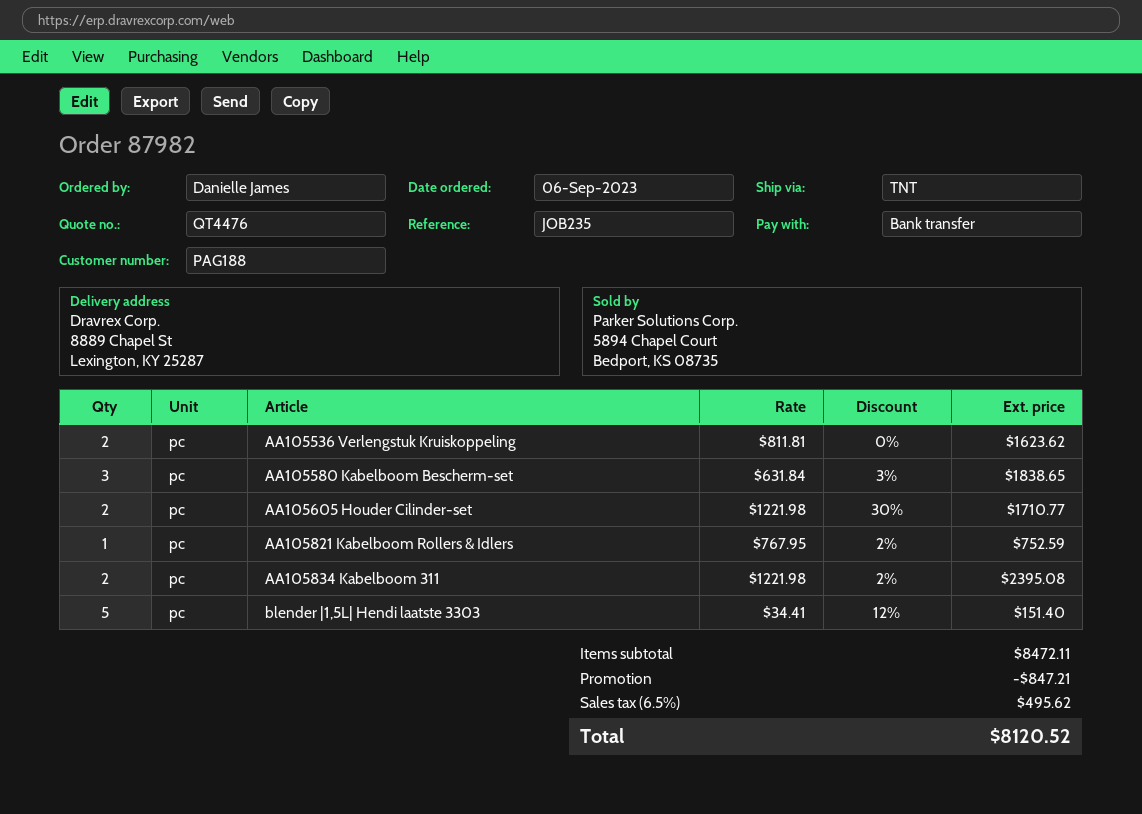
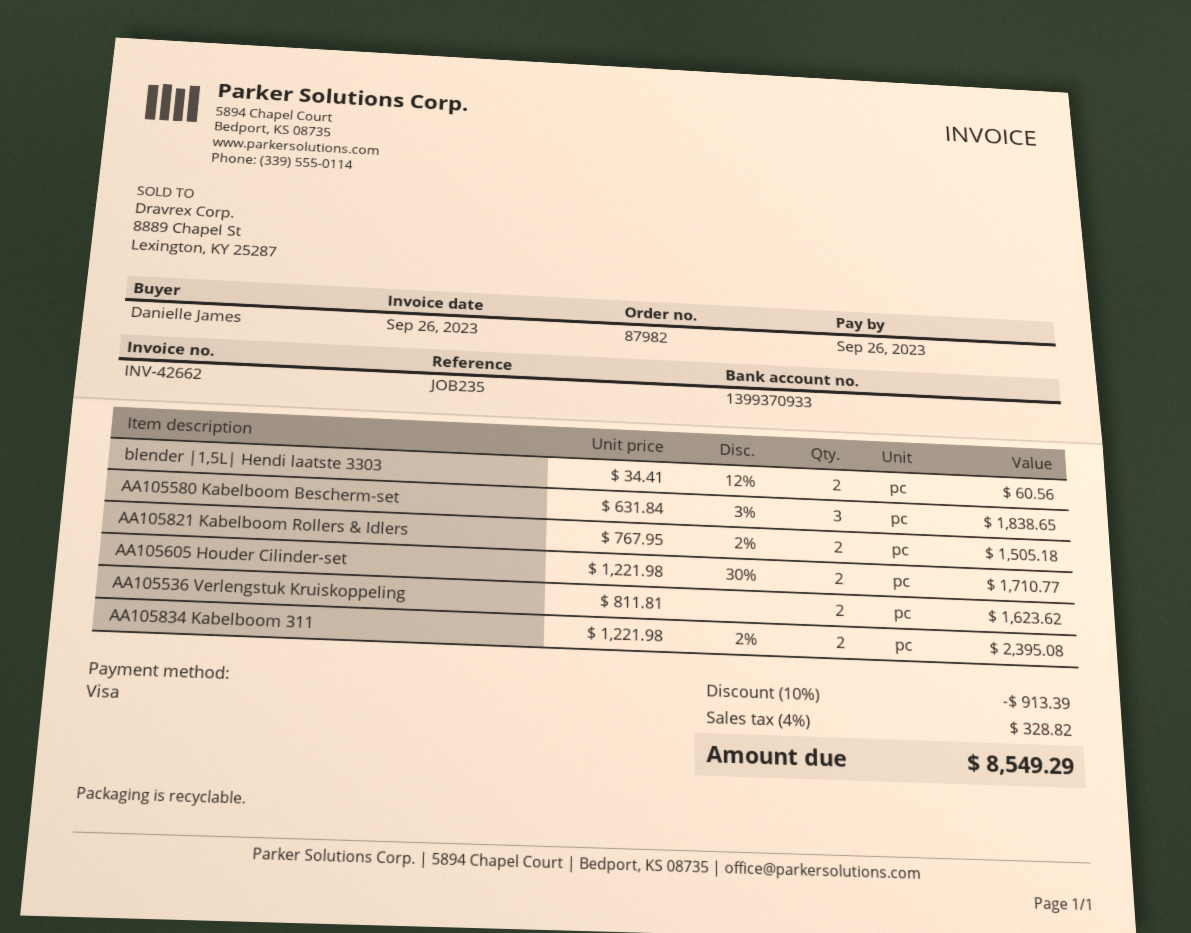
payment method: bank transfer -> Visa
AA105821 Kabelboom Rollers & Idlers: 1 x 767.95 - 2% = 752.59 -> 2 x 767.95 - 2% = 1505.18
blender |1,5L| Hendi laatste 3303: 5 x 34.41 - 12% = 151.40 -> 2 x 34.41 - 12% = 60.56
discount: 847.21 -> 913.39
tax: 6.5% = 495.62 -> 4% = 328.82
total: 8120.52 -> 8549.29

